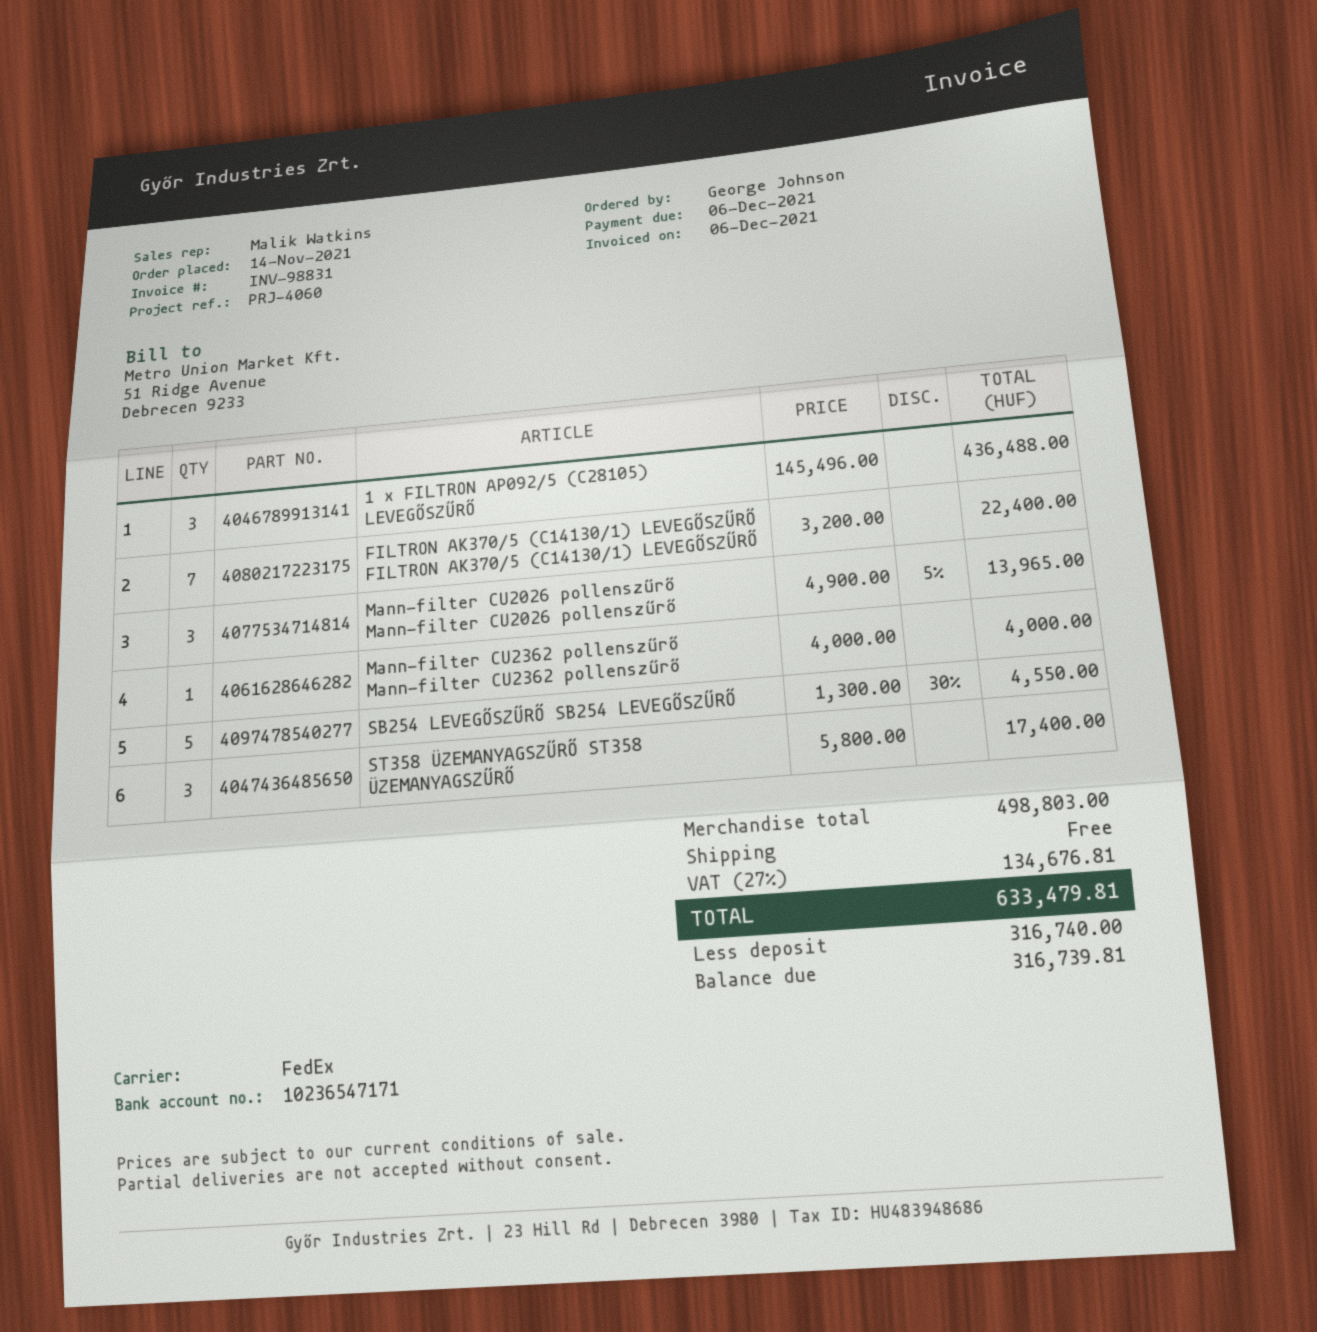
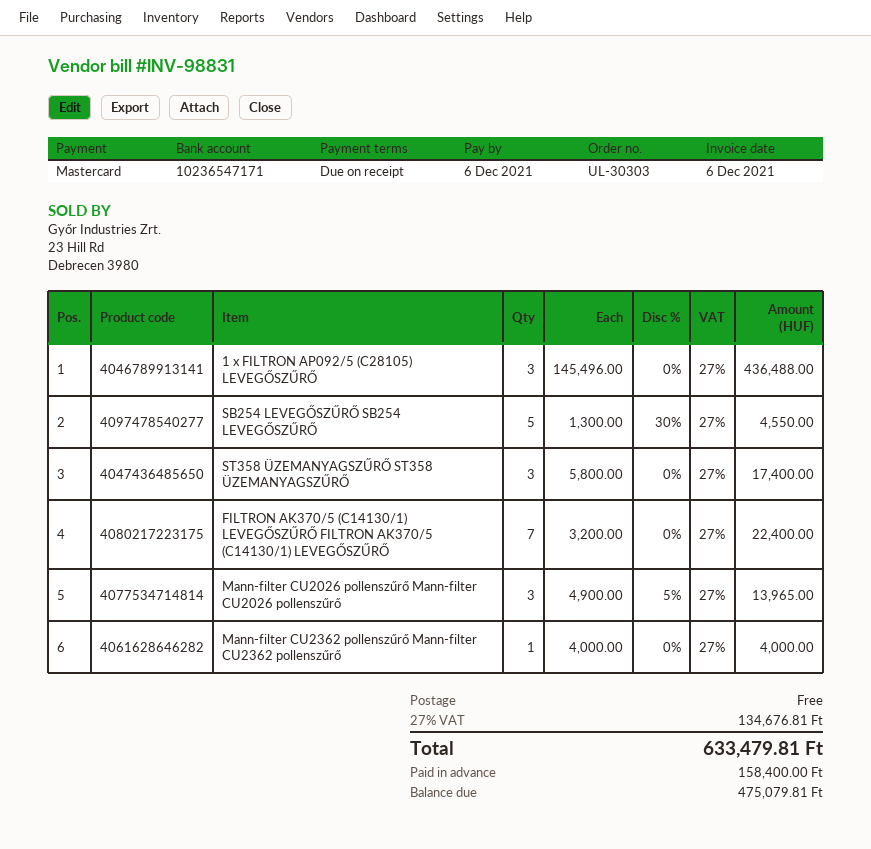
deposit: 316740.00 -> 158400.00
balance: 316739.81 -> 475079.81

